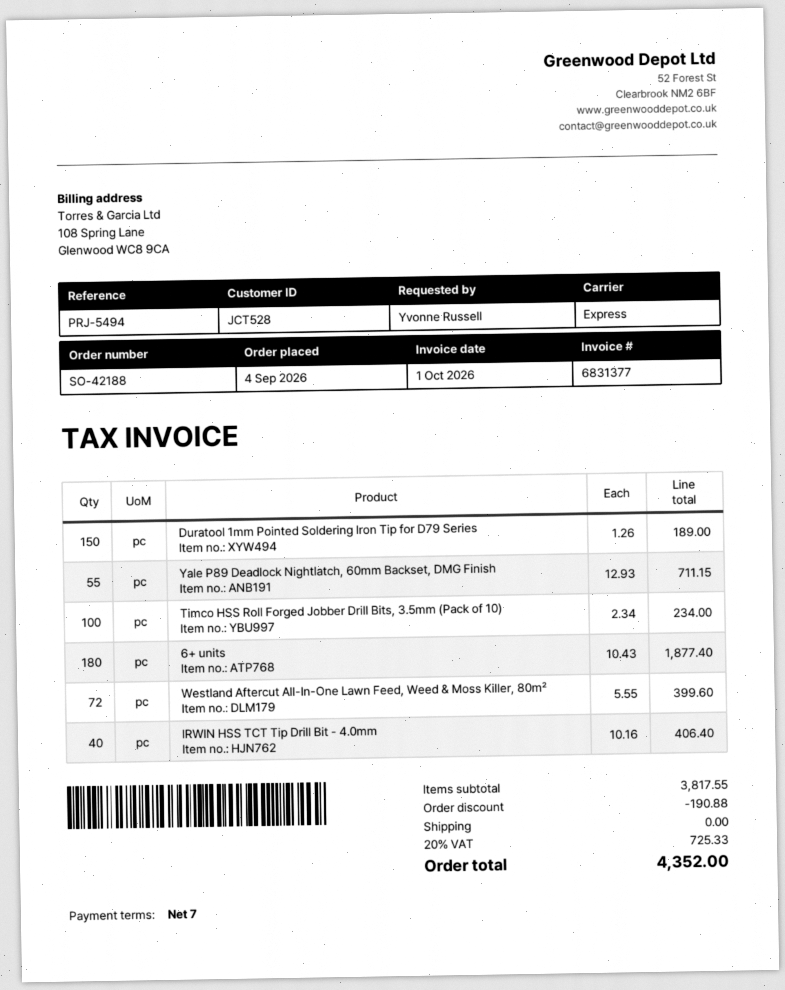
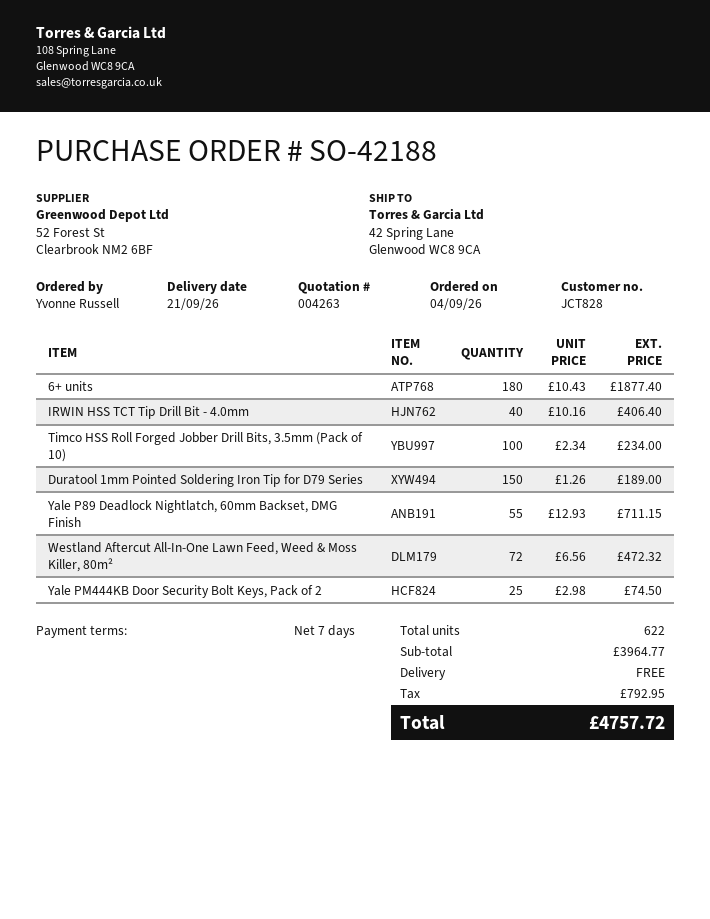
customer number: JCT528 -> JCT828
Westland Aftercut All-In-One Lawn Feed, Weed & Moss Killer, 80m²: 72 x 5.55 = 399.60 -> 72 x 6.56 = 472.32
Yale PM444KB Door Security Bolt Keys, Pack of 2: none -> 25 x 2.98 = 74.50
subtotal: 3817.55 -> 3964.77
discount: 190.88 -> none
tax: 725.33 -> 792.95
total: 4352.00 -> 4757.72

